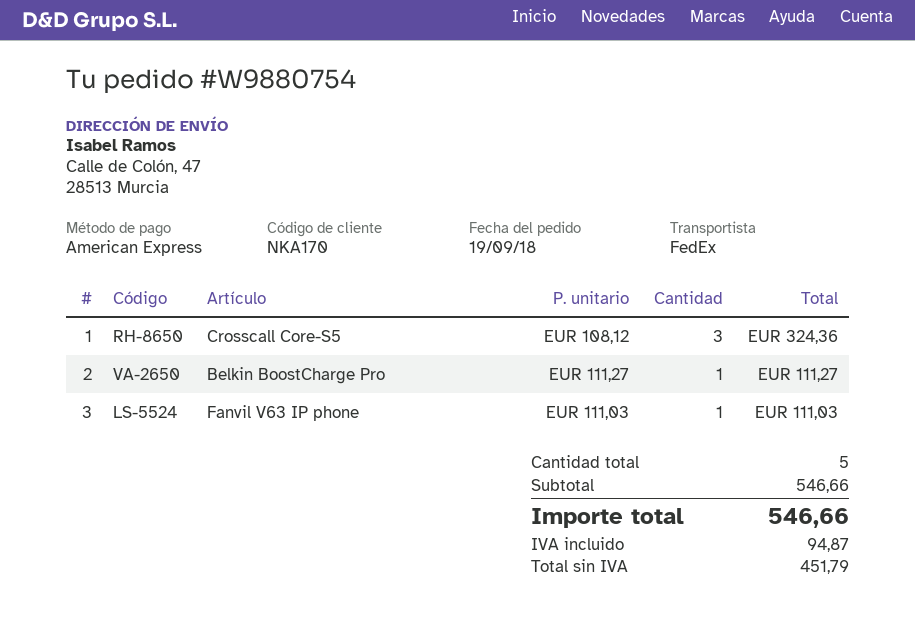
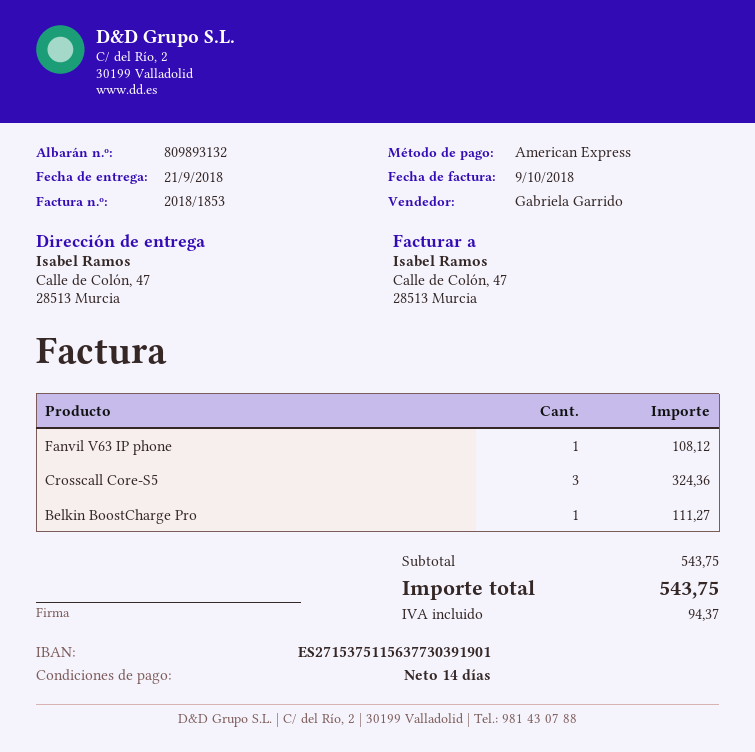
Fanvil V63 IP phone: 1 for 111.03 -> 1 for 108.12
subtotal: 546.66 -> 543.75
tax: 94.87 -> 94.37
total: 546.66 -> 543.75

